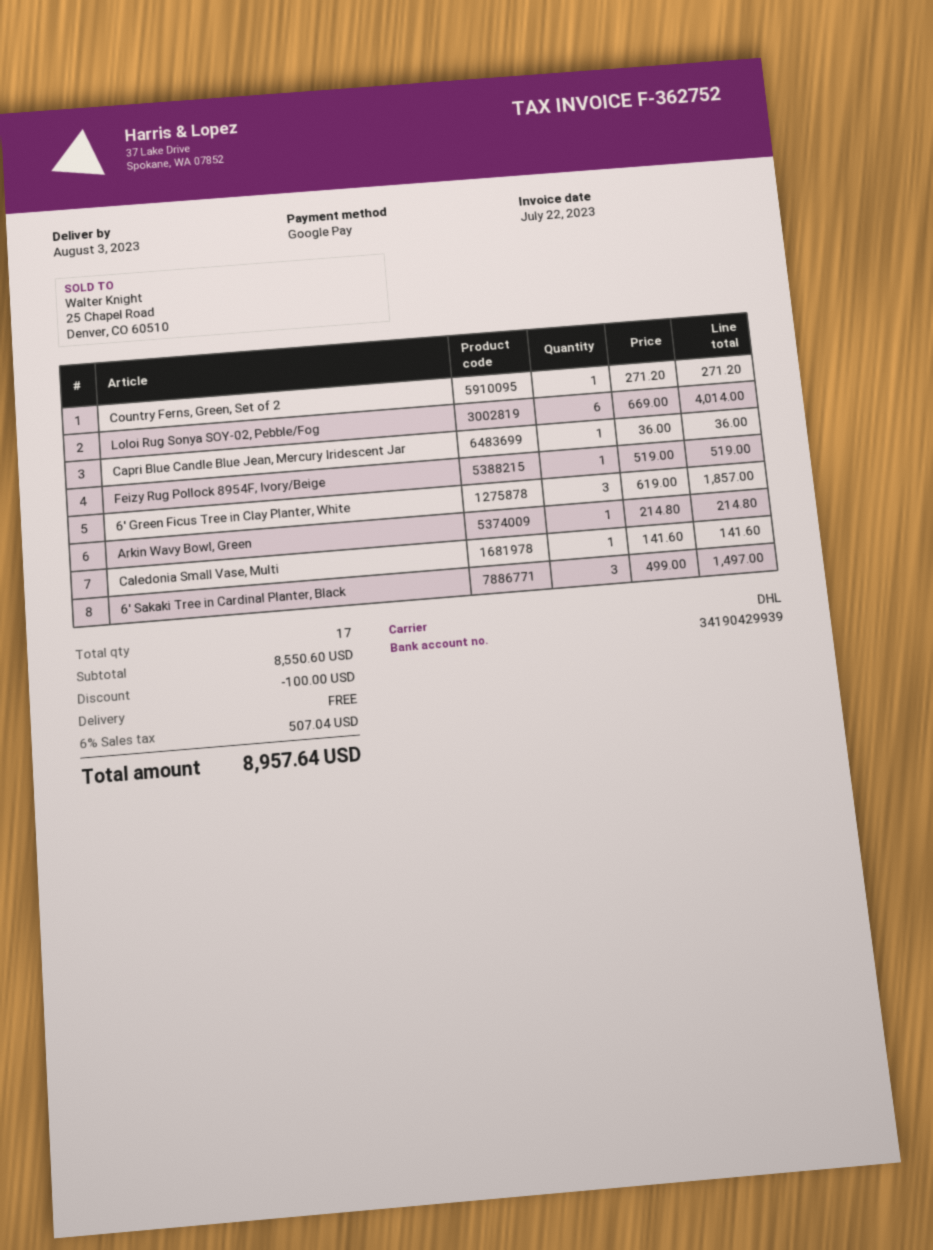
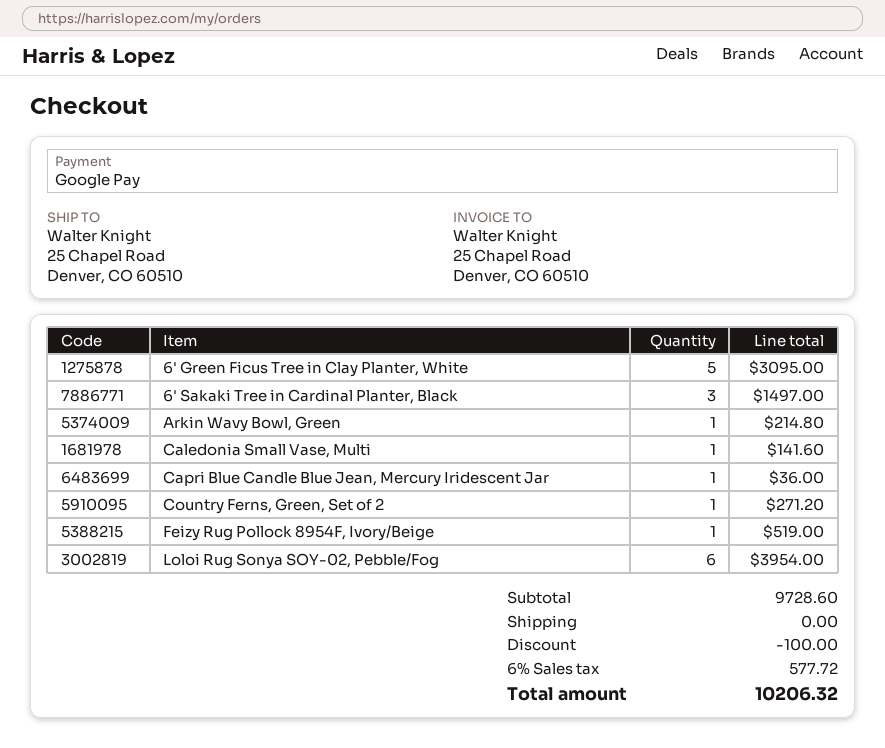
Loloi Rug Sonya SOY-02, Pebble/Fog: 6 for 4014.00 -> 6 for 3954.00
6' Green Ficus Tree in Clay Planter, White: 3 for 1857.00 -> 5 for 3095.00
subtotal: 8550.60 -> 9728.60
tax: 6% = 507.04 -> 6% = 577.72
total: 8957.64 -> 10206.32

